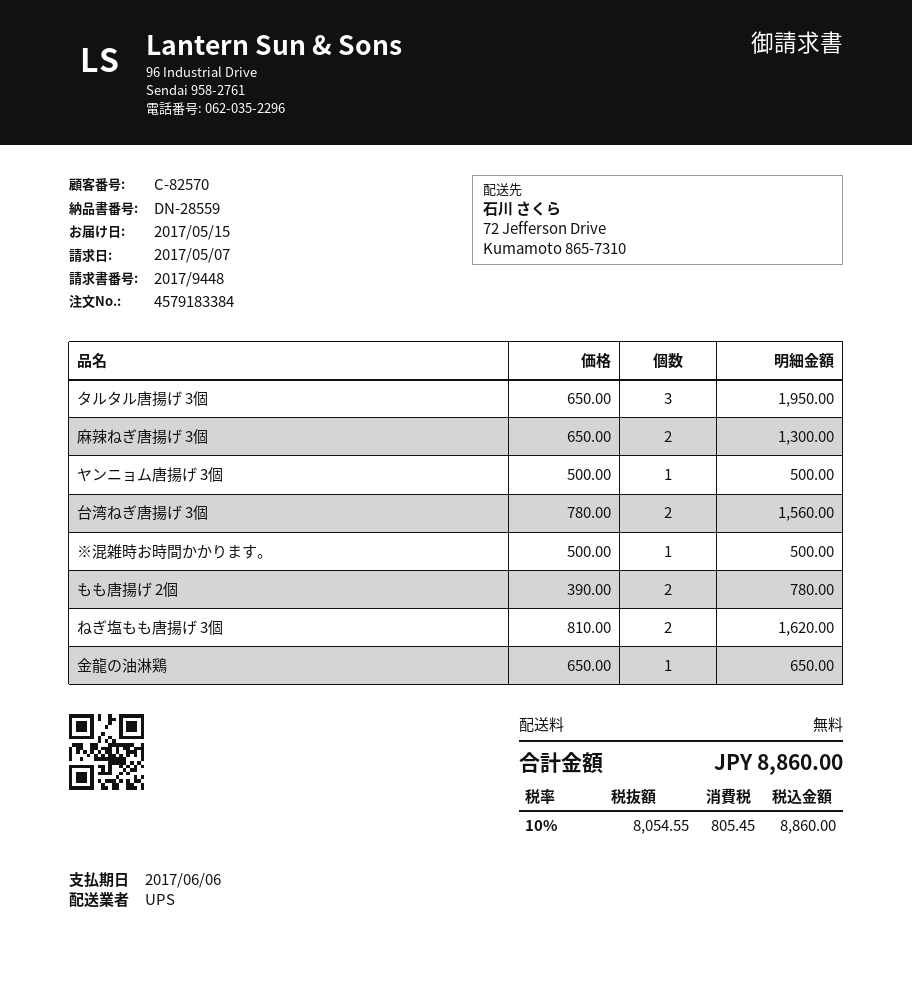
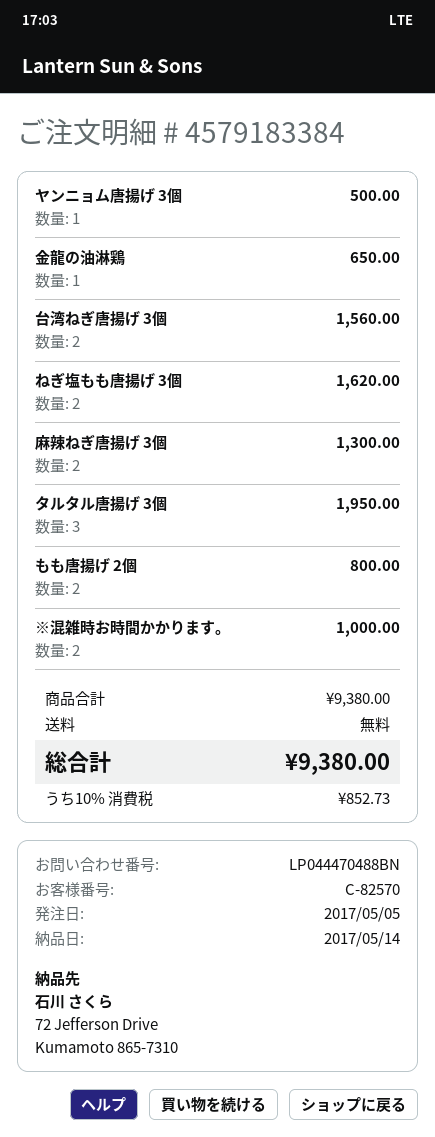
delivery date: 2017-05-15 -> 2017-05-14
※混雑時お時間かかります。: 1 for 500.00 -> 2 for 1000.00
もも唐揚げ 2個: 2 for 780.00 -> 2 for 800.00
tax: 10% = 805.45 -> 10% = 852.73
total: 8860.00 -> 9380.00

